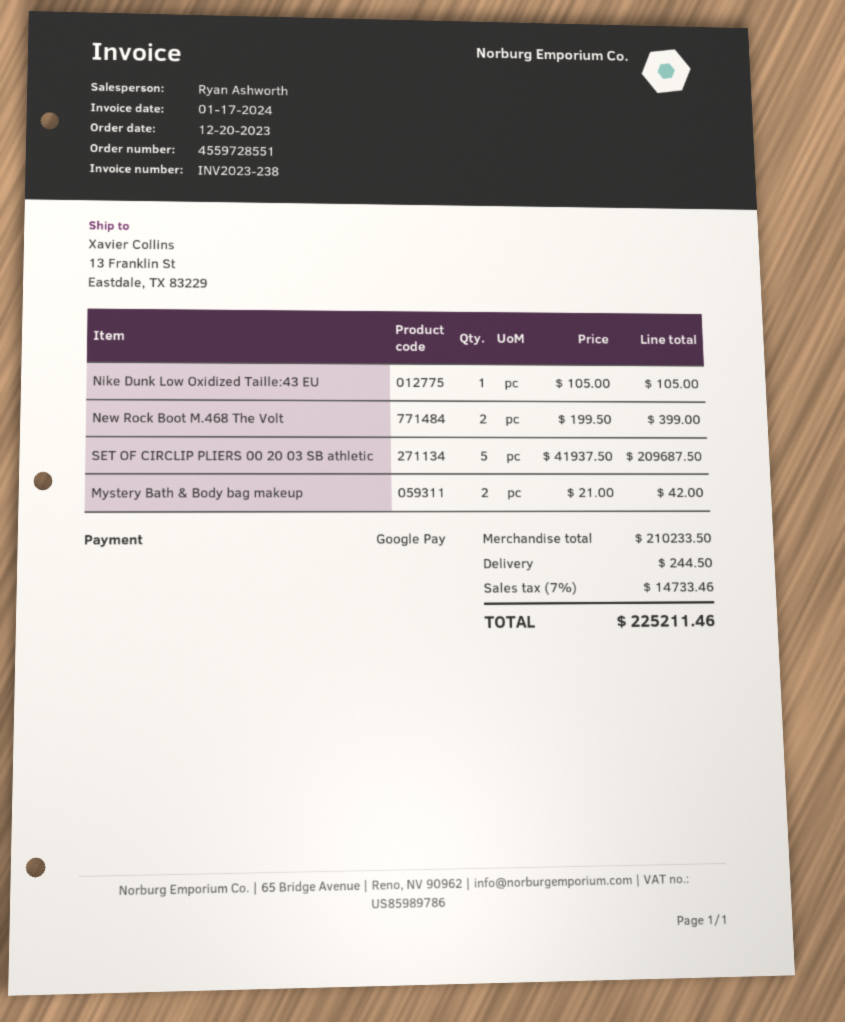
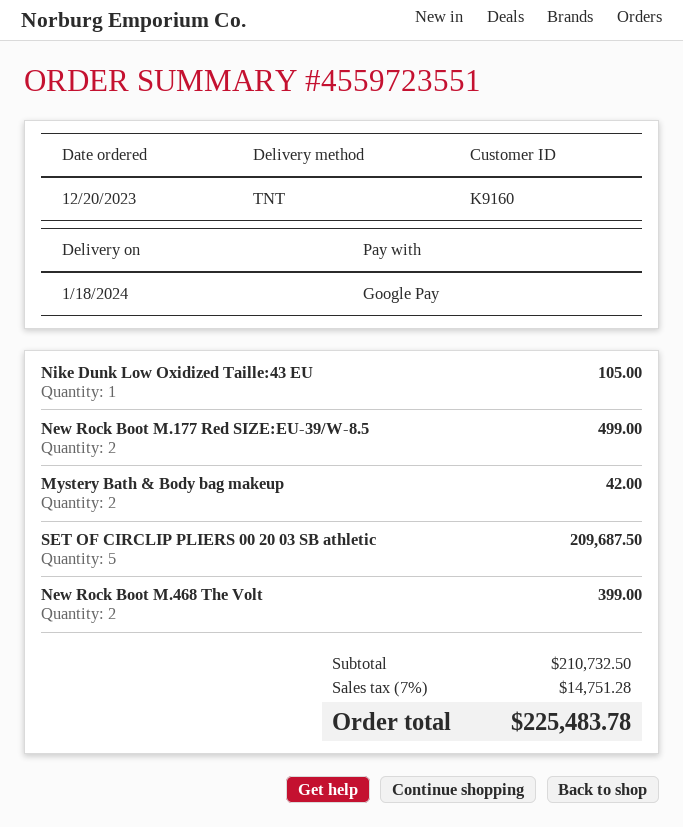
order number: 4559728551 -> 4559723551
New Rock Boot M.177 Red SIZE:EU-39/W-8.5: none -> 2 for 499.00
subtotal: 210233.50 -> 210732.50
shipping: 244.50 -> none
tax: 7% = 14733.46 -> 7% = 14751.28
total: 225211.46 -> 225483.78

